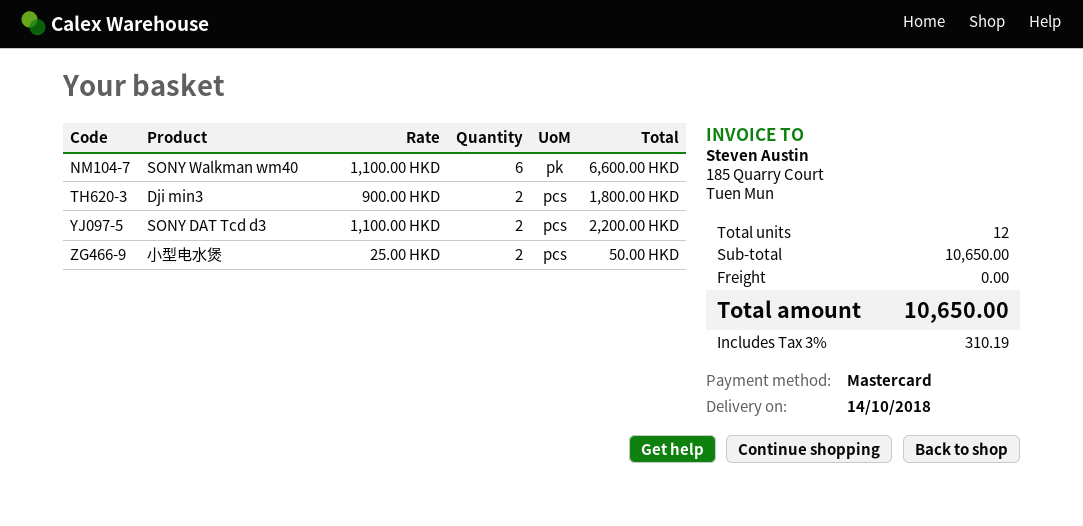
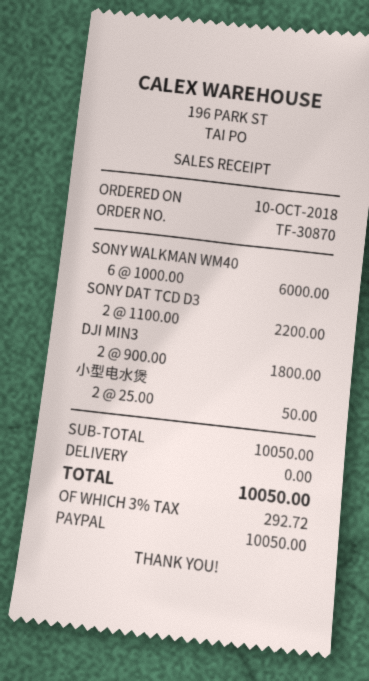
payment method: Mastercard -> PayPal
SONY Walkman wm40: 6 x 1100.00 = 6600.00 -> 6 x 1000.00 = 6000.00
subtotal: 10650.00 -> 10050.00
tax: 3% = 310.19 -> 3% = 292.72
total: 10650.00 -> 10050.00

